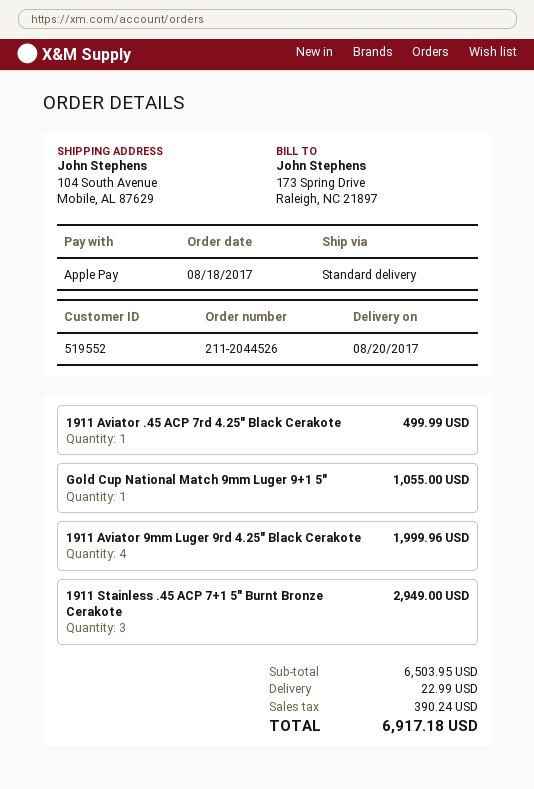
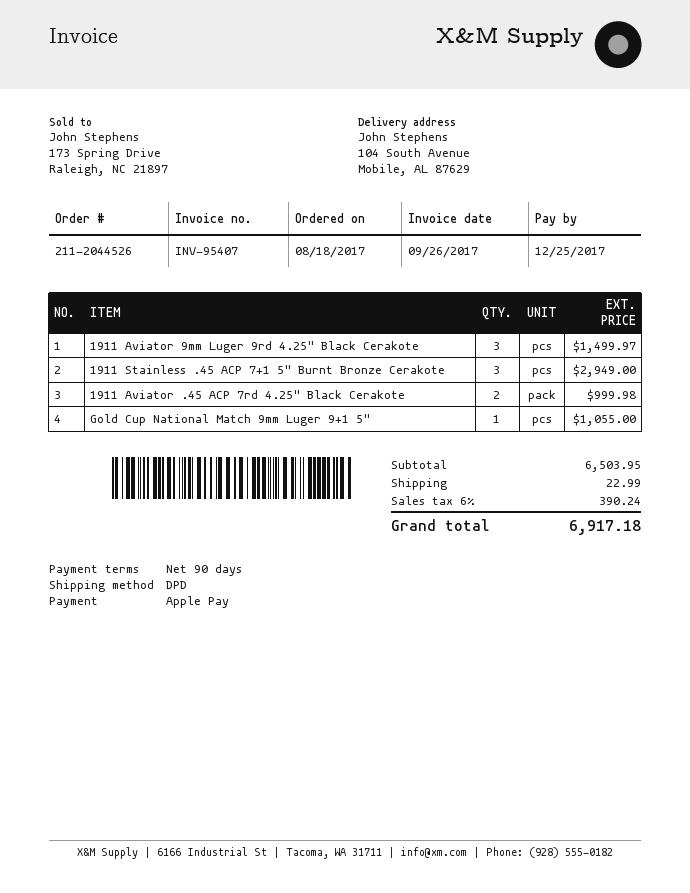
shipping method: standard -> DPD
1911 Aviator .45 ACP 7rd 4.25" Black Cerakote: 1 for 499.99 -> 2 for 999.98
1911 Aviator 9mm Luger 9rd 4.25" Black Cerakote: 4 for 1999.96 -> 3 for 1499.97

